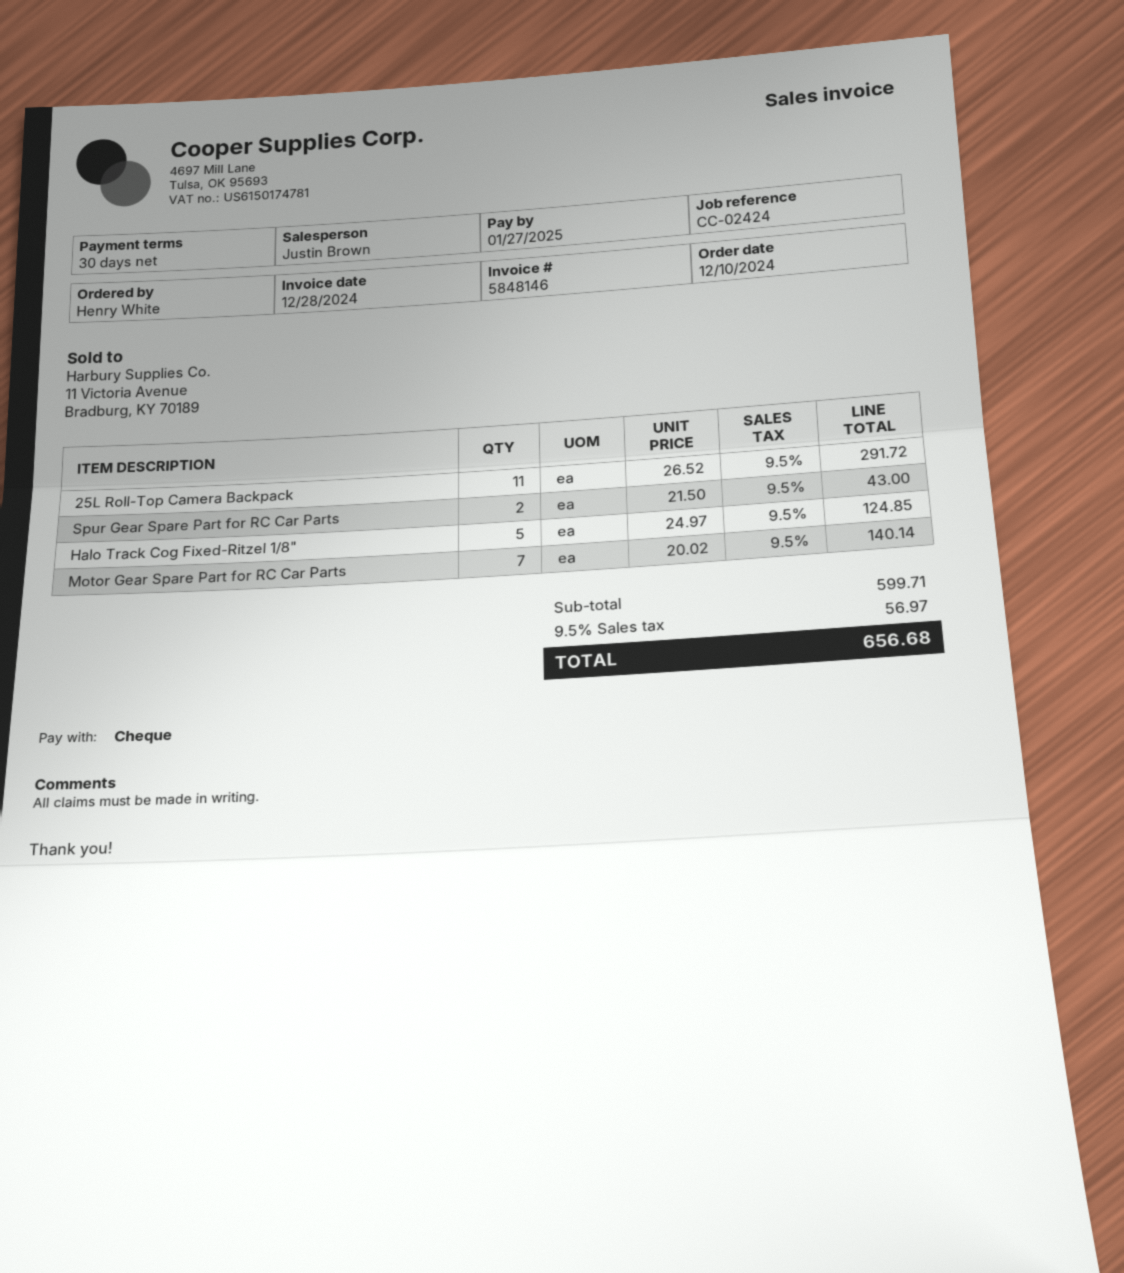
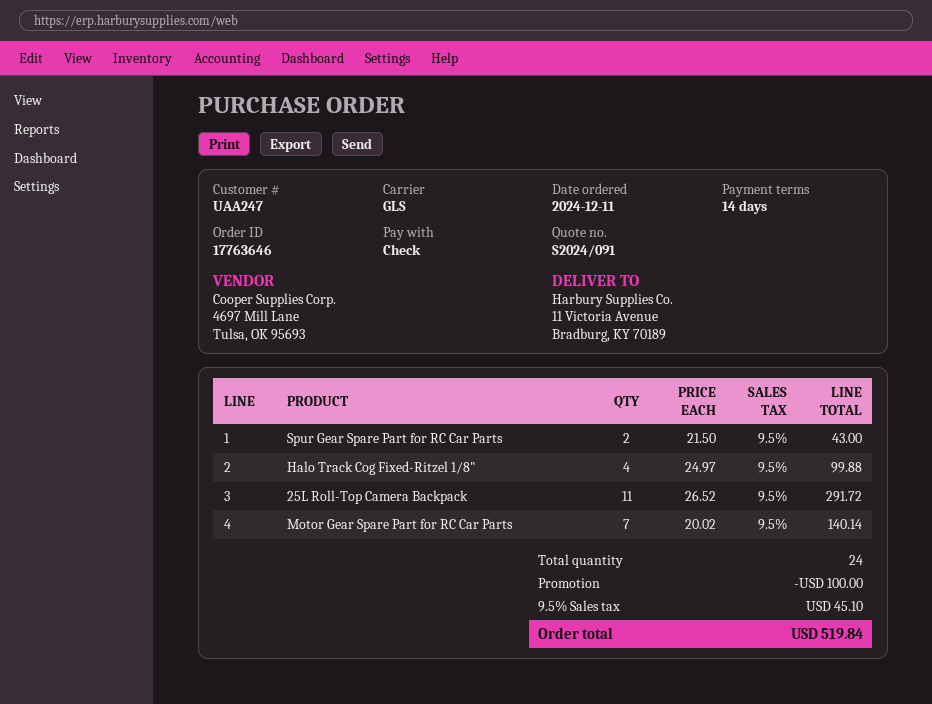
order date: 2024-12-10 -> 2024-12-11
payment terms: 30 days -> 14 days
Halo Track Cog Fixed-Ritzel 1/8": 5 x 24.97 = 124.85 -> 4 x 24.97 = 99.88
discount: none -> 100.00
tax: 9.5% = 56.97 -> 9.5% = 45.10
total: 656.68 -> 519.84

